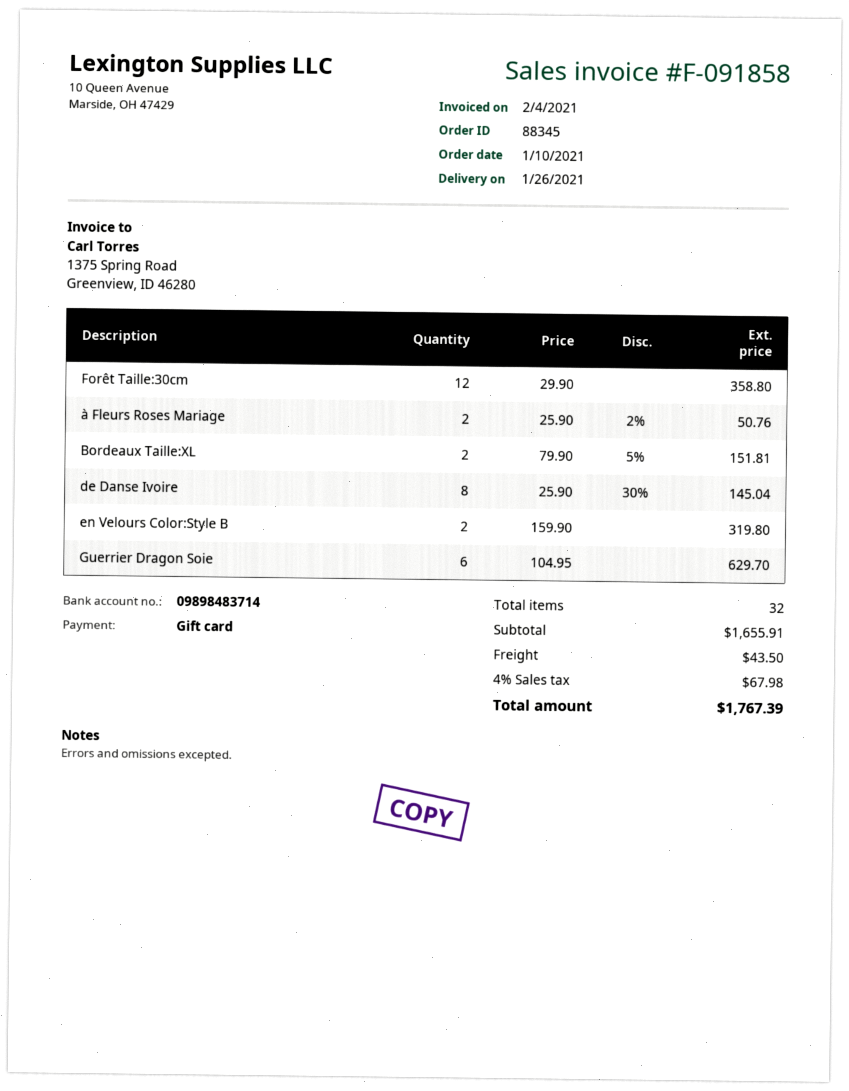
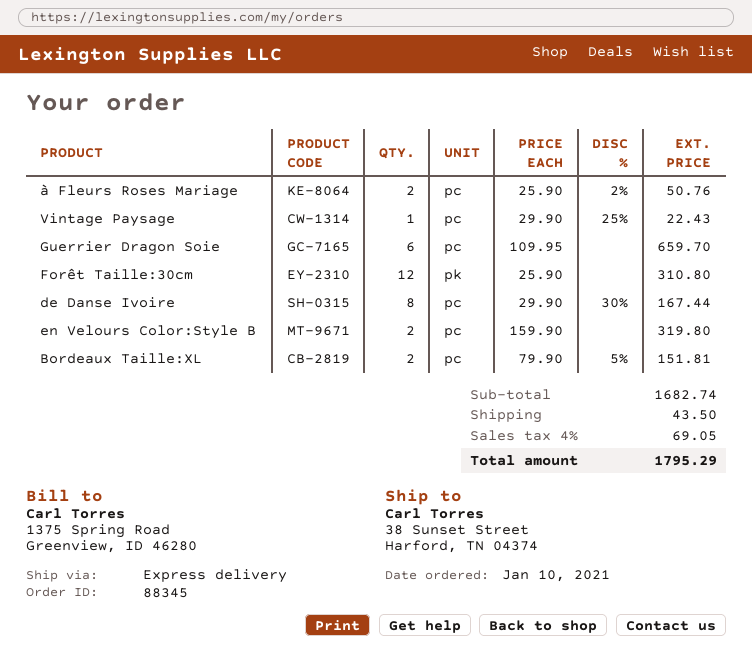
Forêt Taille:30cm: 12 x 29.90 = 358.80 -> 12 x 25.90 = 310.80
de Danse Ivoire: 8 x 25.90 - 30% = 145.04 -> 8 x 29.90 - 30% = 167.44
Guerrier Dragon Soie: 6 x 104.95 = 629.70 -> 6 x 109.95 = 659.70
Vintage Paysage: none -> 1 x 29.90 - 25% = 22.43
subtotal: 1655.91 -> 1682.74
tax: 4% = 67.98 -> 4% = 69.05
total: 1767.39 -> 1795.29

